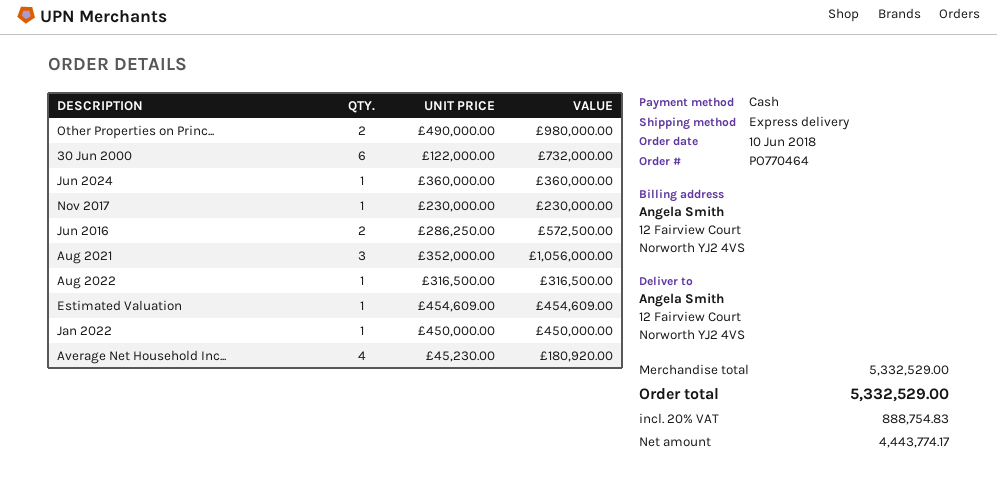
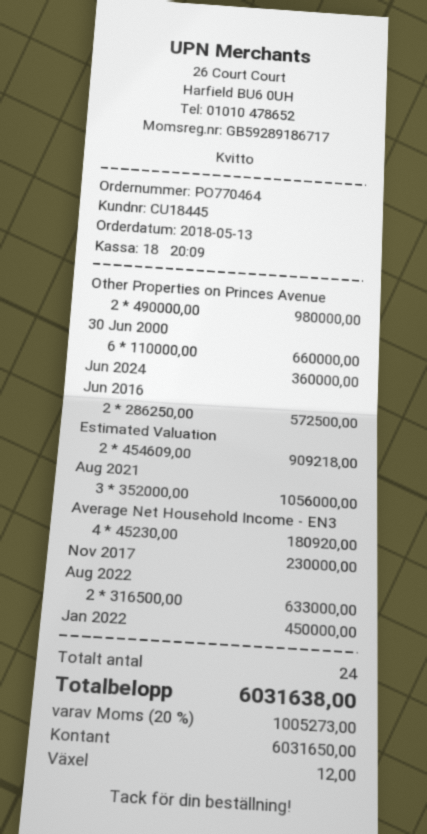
order date: 2018-06-10 -> 2018-05-13
30 Jun 2000: 6 x 122000.00 = 732000.00 -> 6 x 110000.00 = 660000.00
Aug 2022: 1 x 316500.00 = 316500.00 -> 2 x 316500.00 = 633000.00
Estimated Valuation: 1 x 454609.00 = 454609.00 -> 2 x 454609.00 = 909218.00
tax: 20% = 888754.83 -> 20% = 1005273.00
total: 5332529.00 -> 6031638.00

